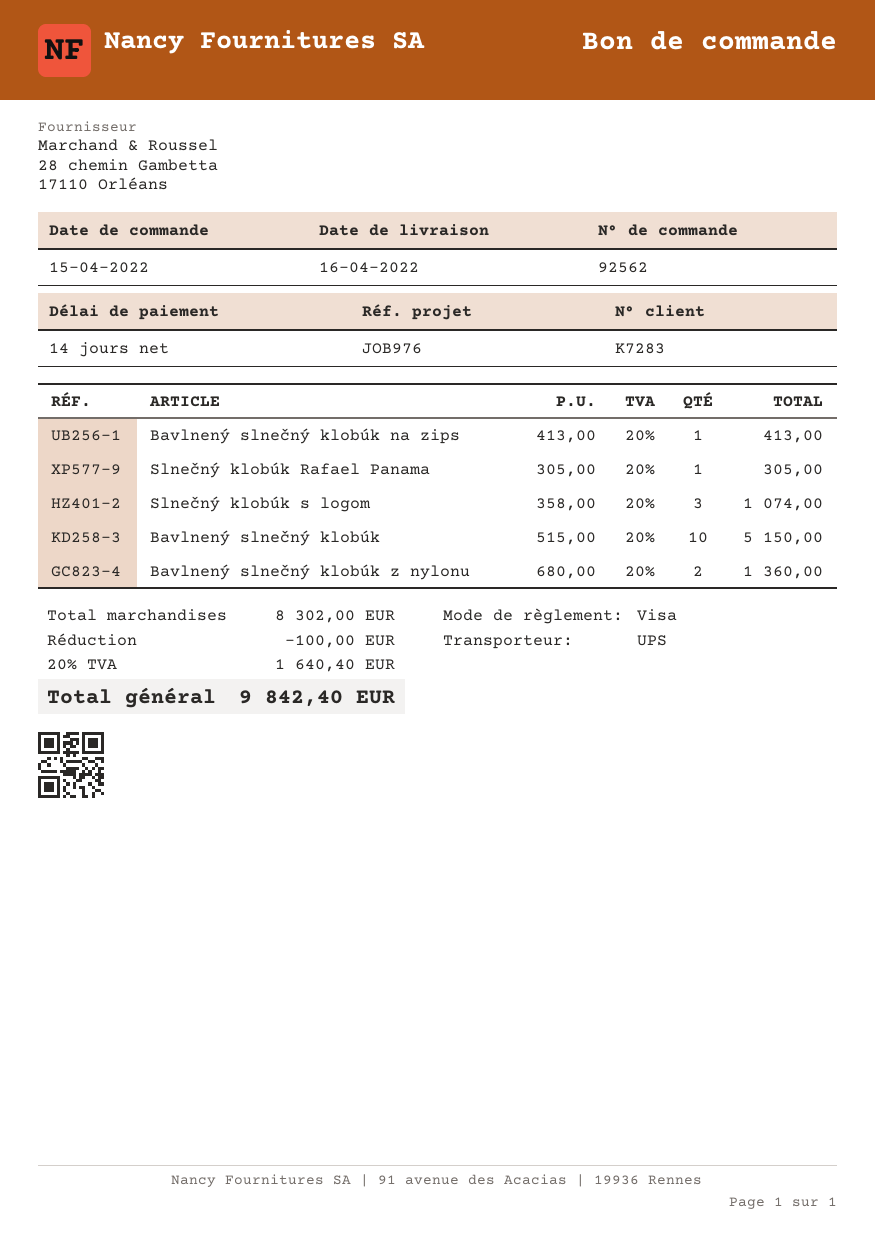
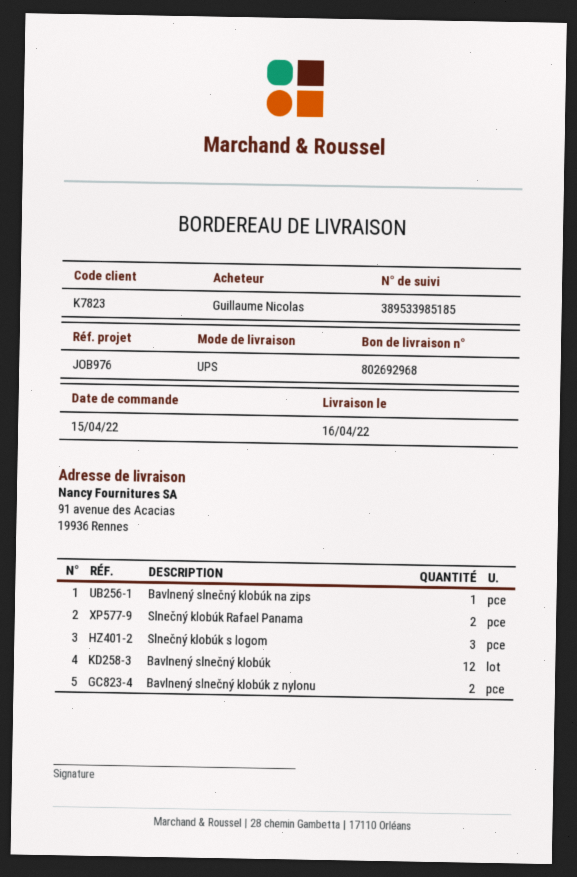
customer number: K7283 -> K7823
Slnečný klobúk Rafael Panama: 1 -> 2
Bavlnený slnečný klobúk: 10 -> 12

